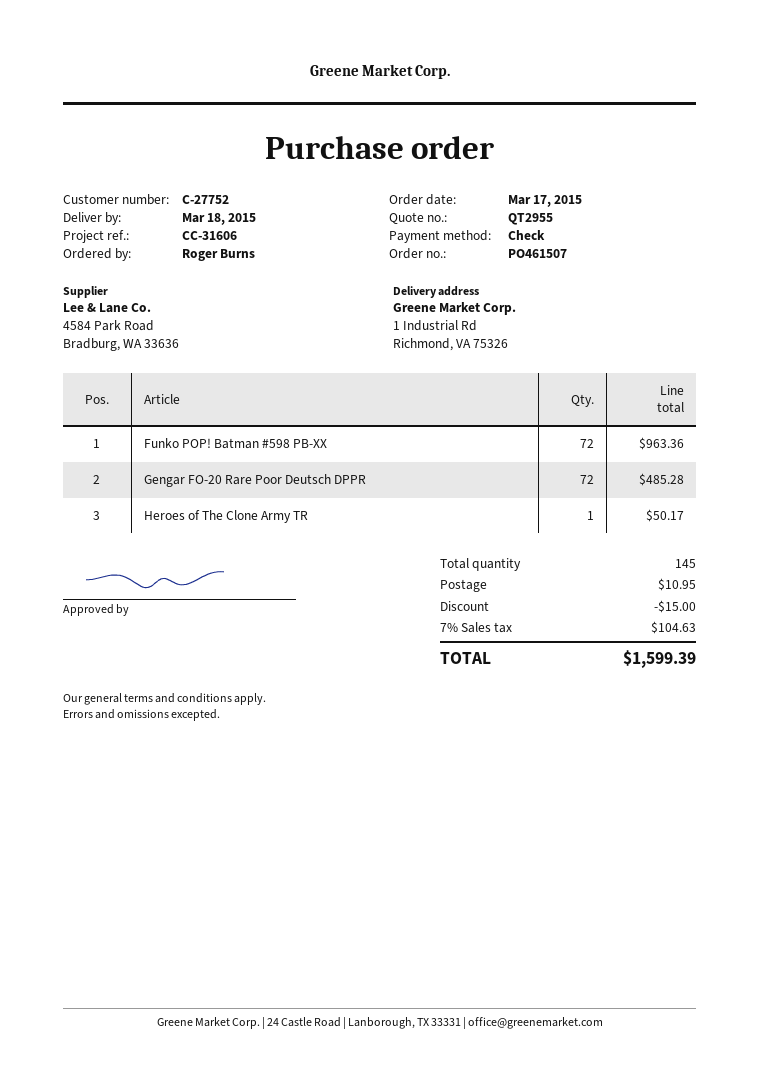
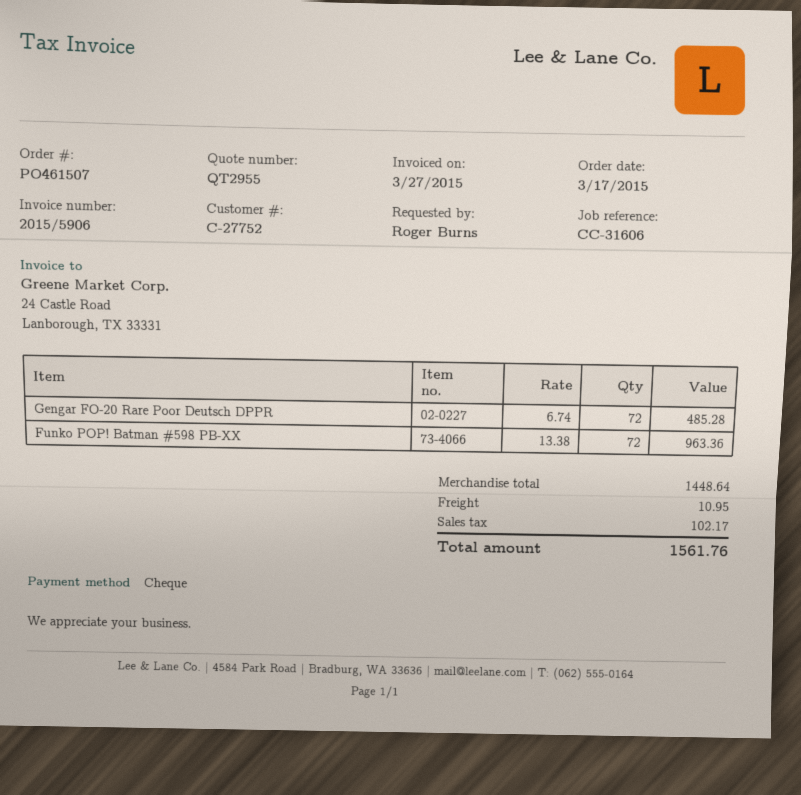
Heroes of The Clone Army TR: 1 for 50.17 -> none
discount: 15.00 -> none
tax: 104.63 -> 102.17
total: 1599.39 -> 1561.76

